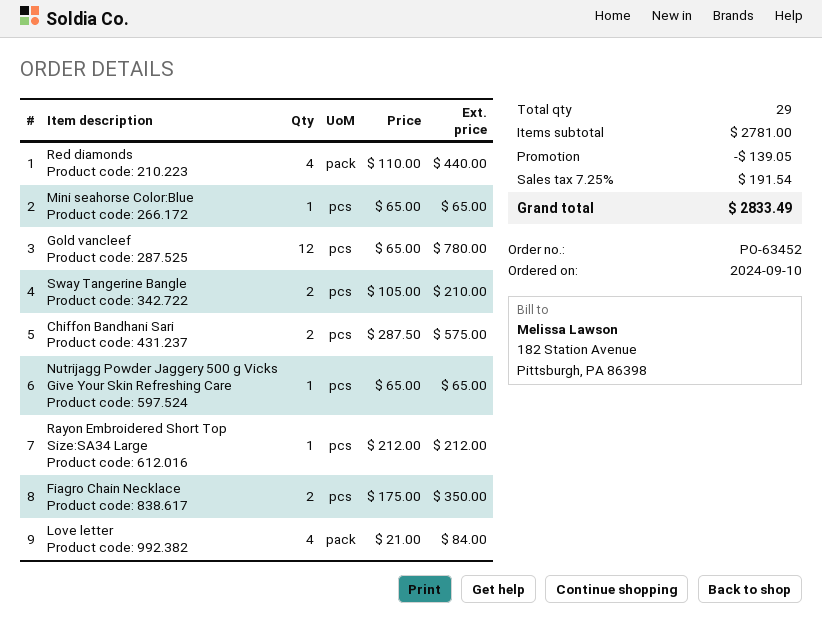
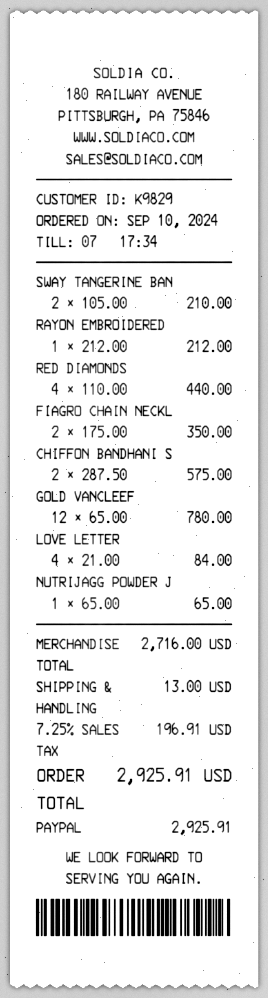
Mini seahorse Color:Blue: 1 x 65.00 = 65.00 -> none
subtotal: 2781.00 -> 2716.00
discount: 139.05 -> none
shipping: none -> 13.00
tax: 7.25% = 191.54 -> 7.25% = 196.91
total: 2833.49 -> 2925.91

